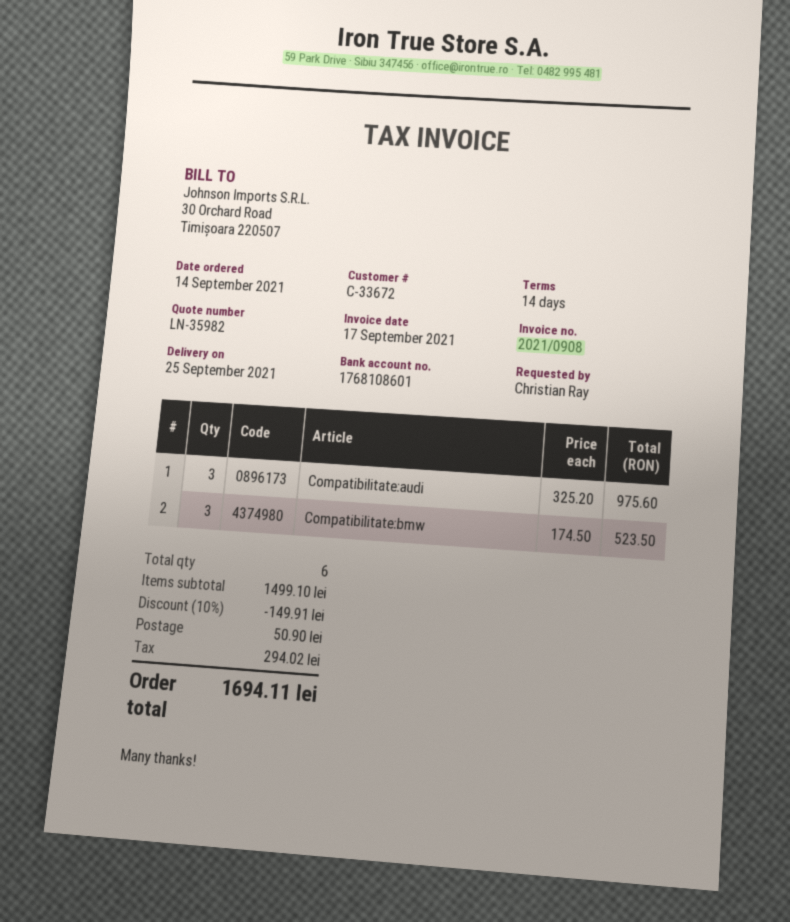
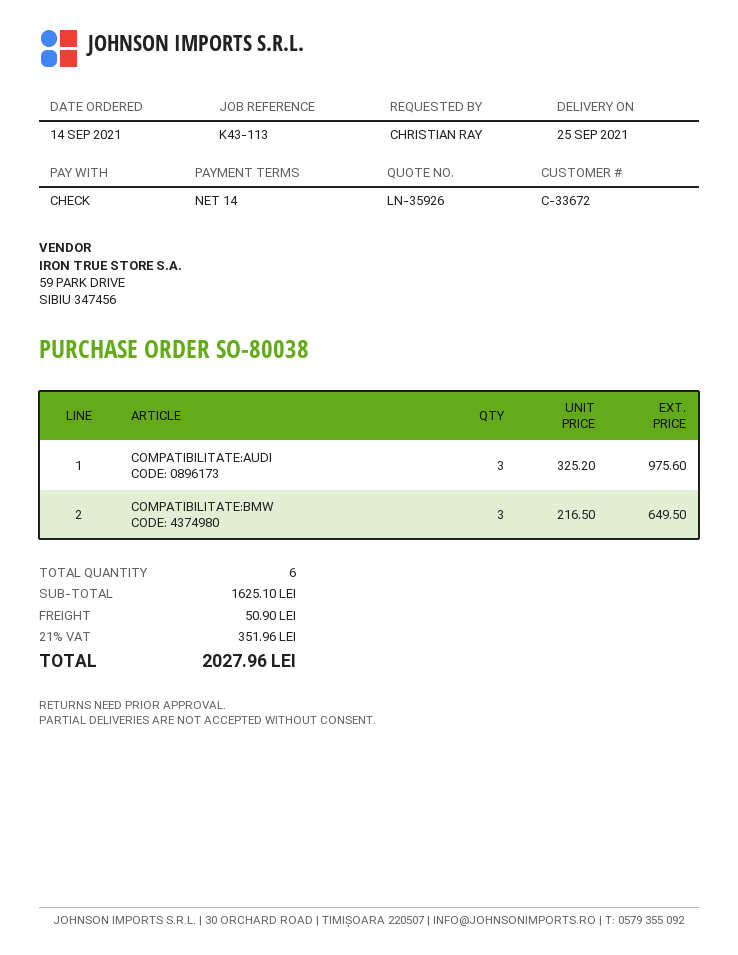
quote number: LN-35982 -> LN-35926
Compatibilitate:bmw: 3 x 174.50 = 523.50 -> 3 x 216.50 = 649.50
subtotal: 1499.10 -> 1625.10
discount: 10% = 149.91 -> none
tax: 294.02 -> 351.96
total: 1694.11 -> 2027.96

